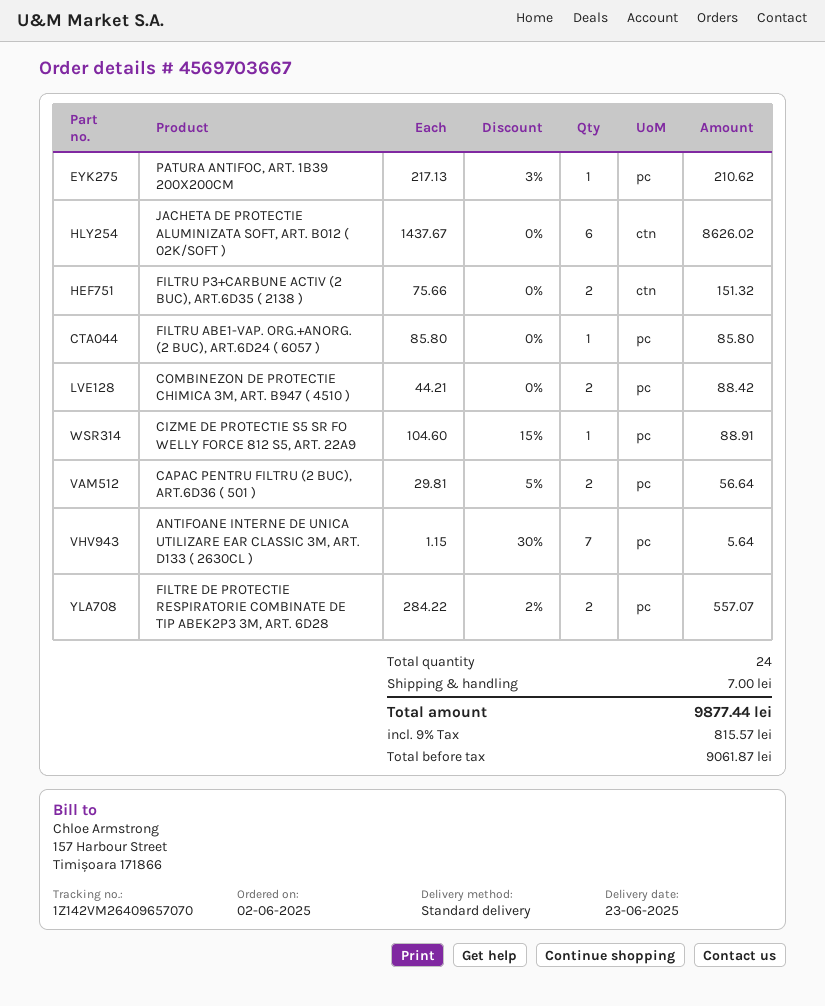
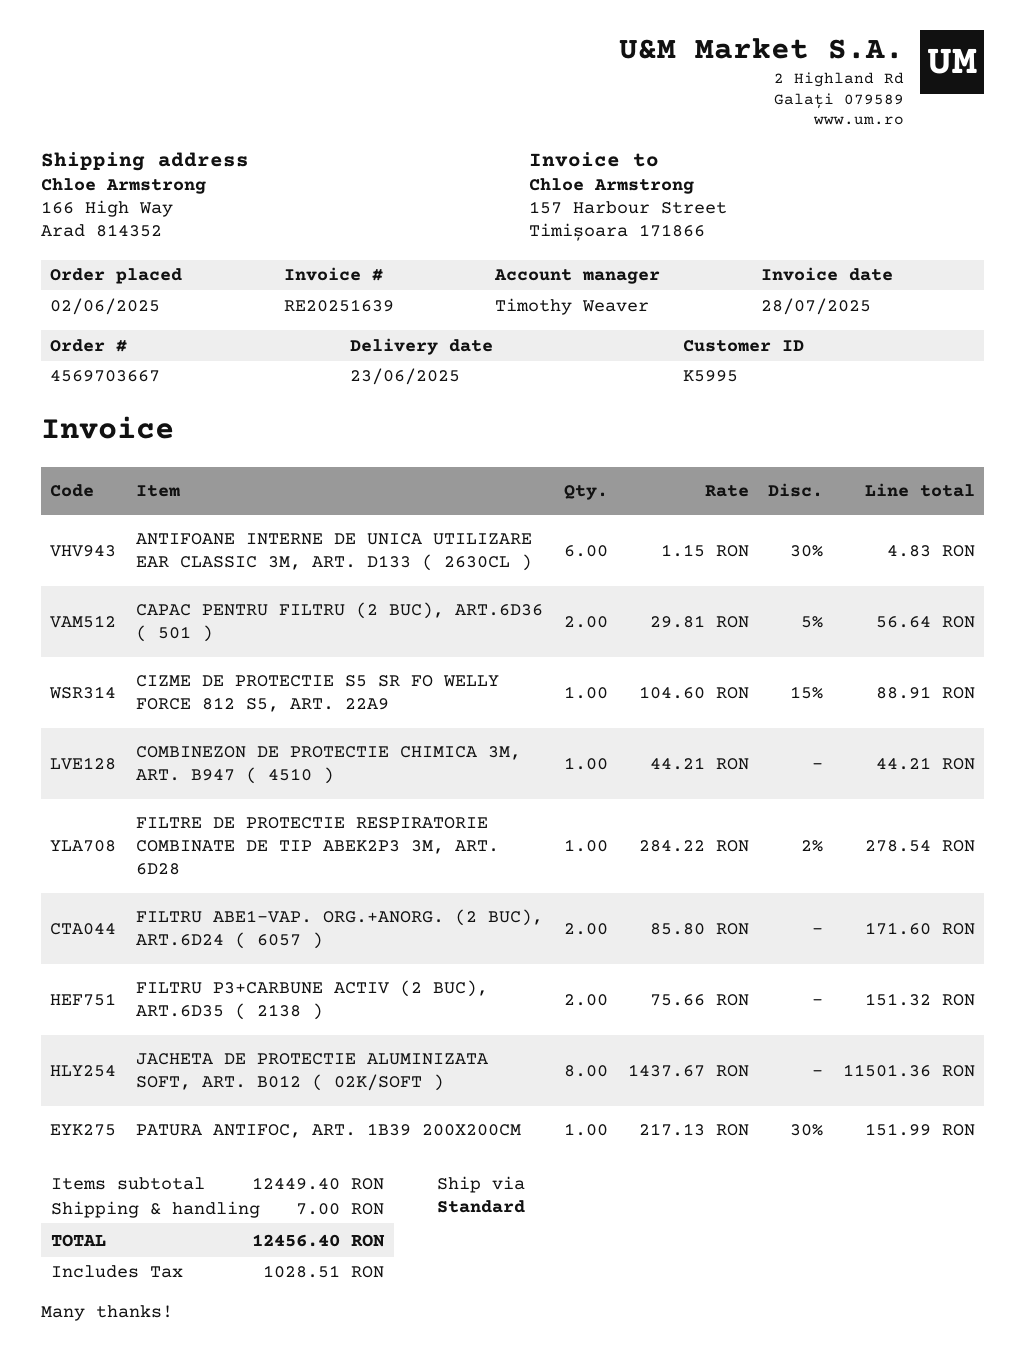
PATURA ANTIFOC, ART. 1B39 200X200CM: 1 x 217.13 - 3% = 210.62 -> 1 x 217.13 - 30% = 151.99
JACHETA DE PROTECTIE ALUMINIZATA SOFT, ART. B012 ( 02K/SOFT ): 6 x 1437.67 = 8626.02 -> 8 x 1437.67 = 11501.36
FILTRU ABE1-VAP. ORG.+ANORG. (2 BUC), ART.6D24 ( 6057 ): 1 x 85.80 = 85.80 -> 2 x 85.80 = 171.60
COMBINEZON DE PROTECTIE CHIMICA 3M, ART. B947 ( 4510 ): 2 x 44.21 = 88.42 -> 1 x 44.21 = 44.21
ANTIFOANE INTERNE DE UNICA UTILIZARE EAR CLASSIC 3M, ART. D133 ( 2630CL ): 7 x 1.15 - 30% = 5.64 -> 6 x 1.15 - 30% = 4.83
FILTRE DE PROTECTIE RESPIRATORIE COMBINATE DE TIP ABEK2P3 3M, ART. 6D28: 2 x 284.22 - 2% = 557.07 -> 1 x 284.22 - 2% = 278.54
tax: 815.57 -> 1028.51
total: 9877.44 -> 12456.40

